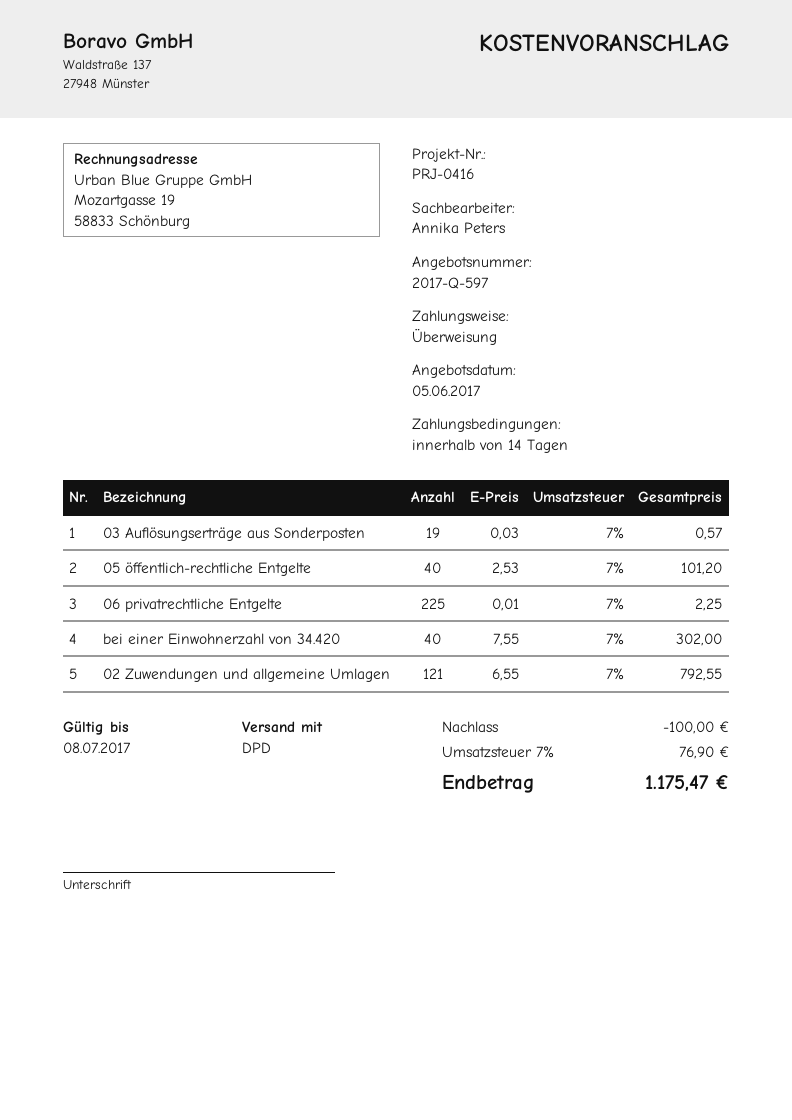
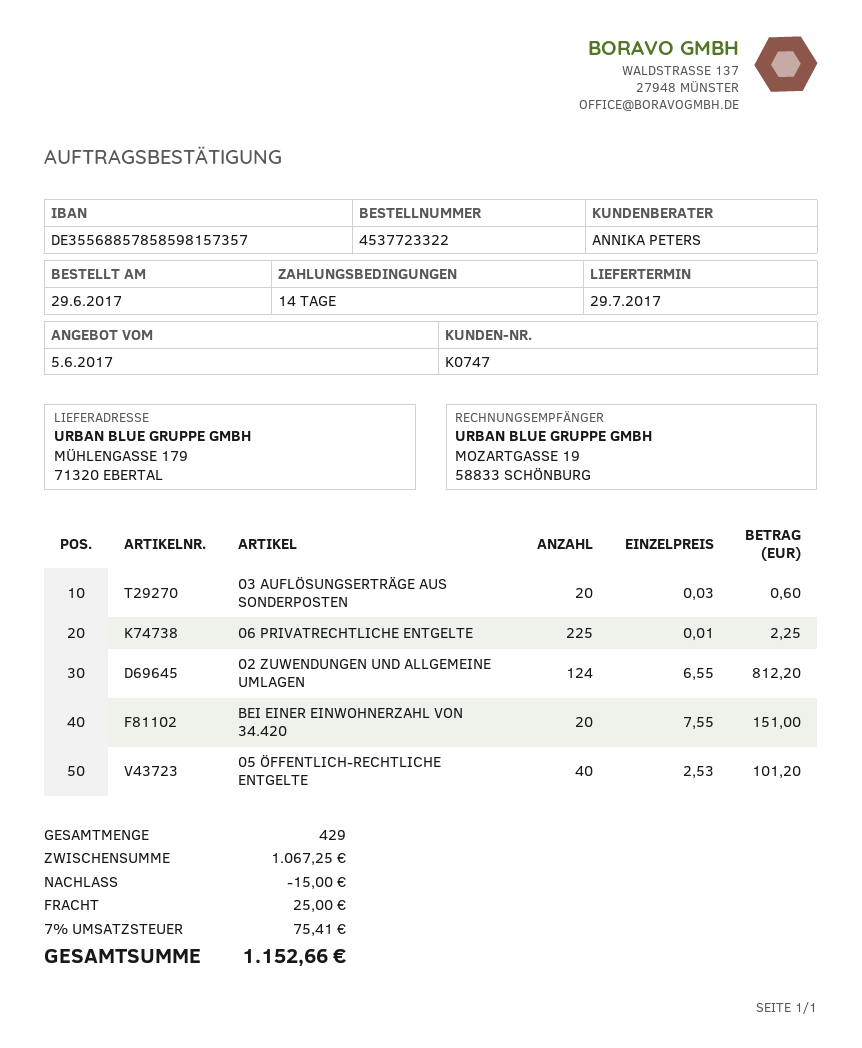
03 Auflösungserträge aus Sonderposten: 19 x 0.03 = 0.57 -> 20 x 0.03 = 0.60
bei einer Einwohnerzahl von 34.420: 40 x 7.55 = 302.00 -> 20 x 7.55 = 151.00
02 Zuwendungen und allgemeine Umlagen: 121 x 6.55 = 792.55 -> 124 x 6.55 = 812.20
discount: 100.00 -> 15.00
shipping: none -> 25.00
tax: 7% = 76.90 -> 7% = 75.41
total: 1175.47 -> 1152.66

